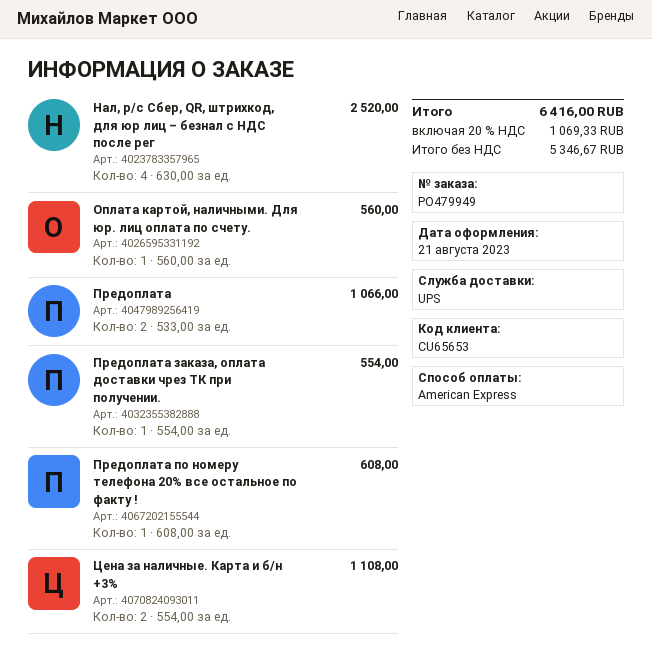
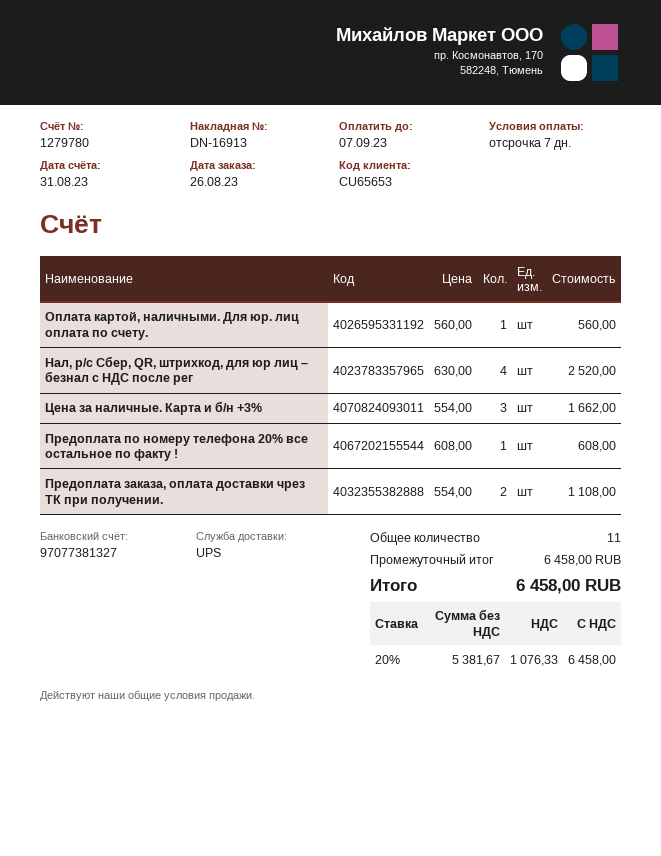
order date: 2023-08-21 -> 2023-08-26
Предоплата: 2 x 533.00 = 1066.00 -> none
Предоплата заказа, оплата доставки чрез ТК при получении.: 1 x 554.00 = 554.00 -> 2 x 554.00 = 1108.00
Цена за наличные. Карта и б/н +3%: 2 x 554.00 = 1108.00 -> 3 x 554.00 = 1662.00
net: 5346.67 -> 5381.67
tax: 20% = 1069.33 -> 20% = 1076.33
total: 6416.00 -> 6458.00

